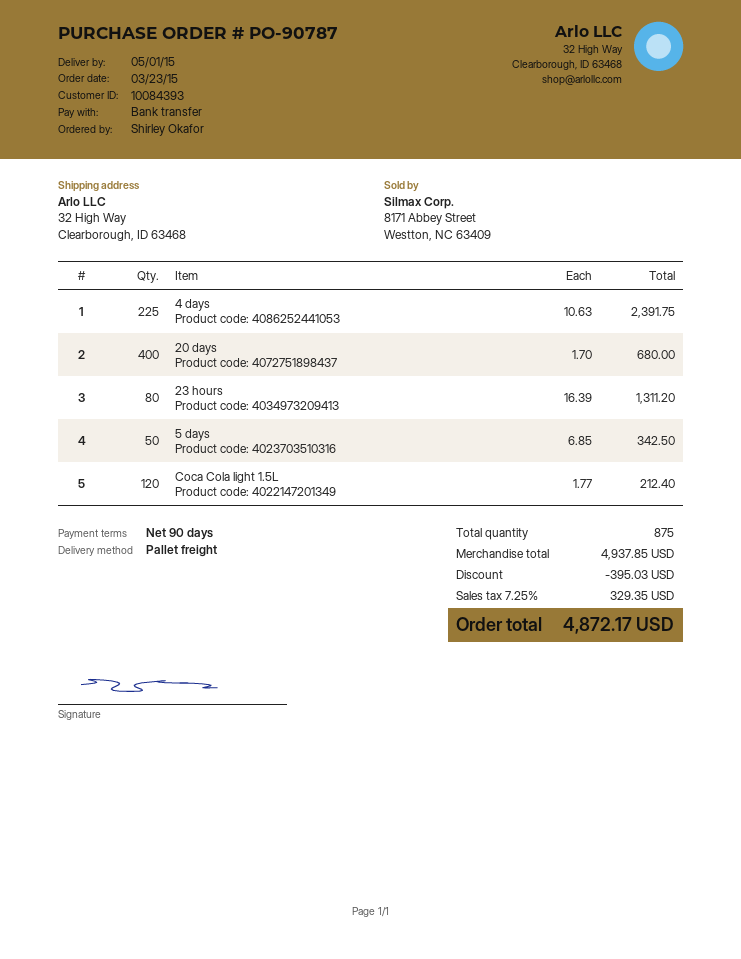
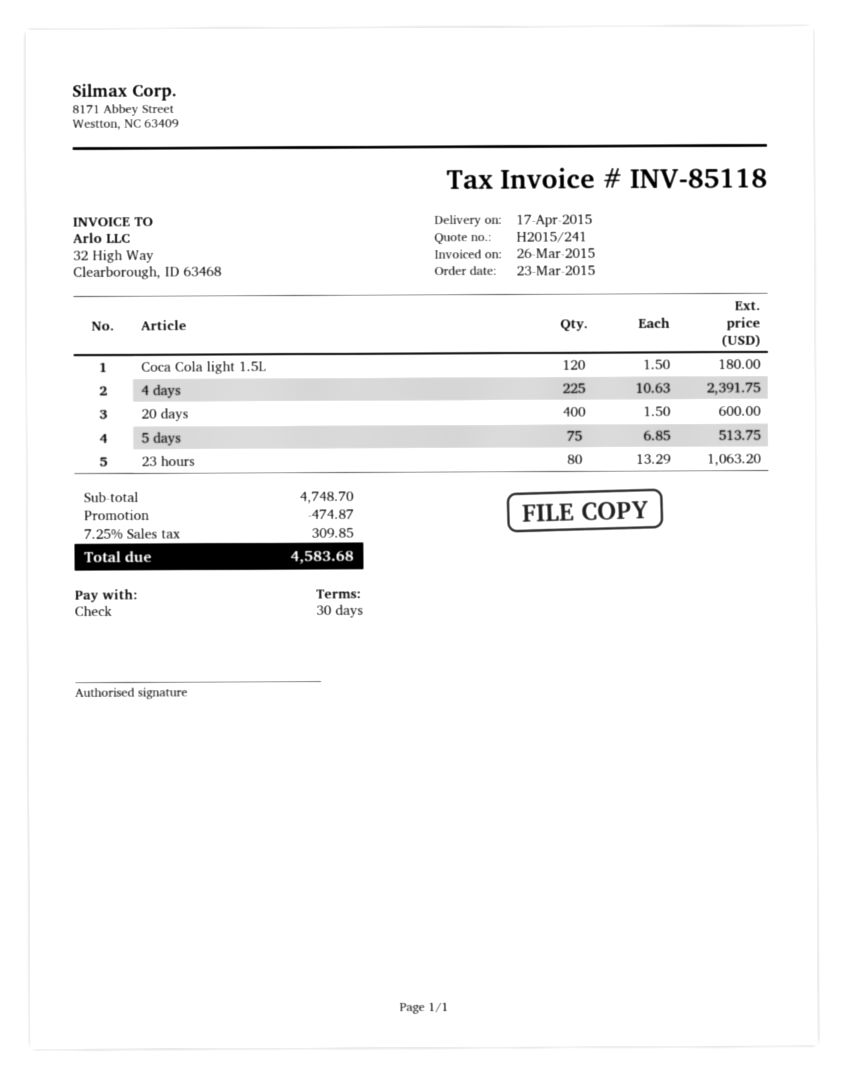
delivery date: 2015-05-01 -> 2015-04-17
payment terms: 90 days -> 30 days
payment method: bank transfer -> cheque
20 days: 400 x 1.70 = 680.00 -> 400 x 1.50 = 600.00
23 hours: 80 x 16.39 = 1311.20 -> 80 x 13.29 = 1063.20
5 days: 50 x 6.85 = 342.50 -> 75 x 6.85 = 513.75
Coca Cola light 1.5L: 120 x 1.77 = 212.40 -> 120 x 1.50 = 180.00
subtotal: 4937.85 -> 4748.70
discount: 395.03 -> 474.87
tax: 7.25% = 329.35 -> 7.25% = 309.85
total: 4872.17 -> 4583.68

